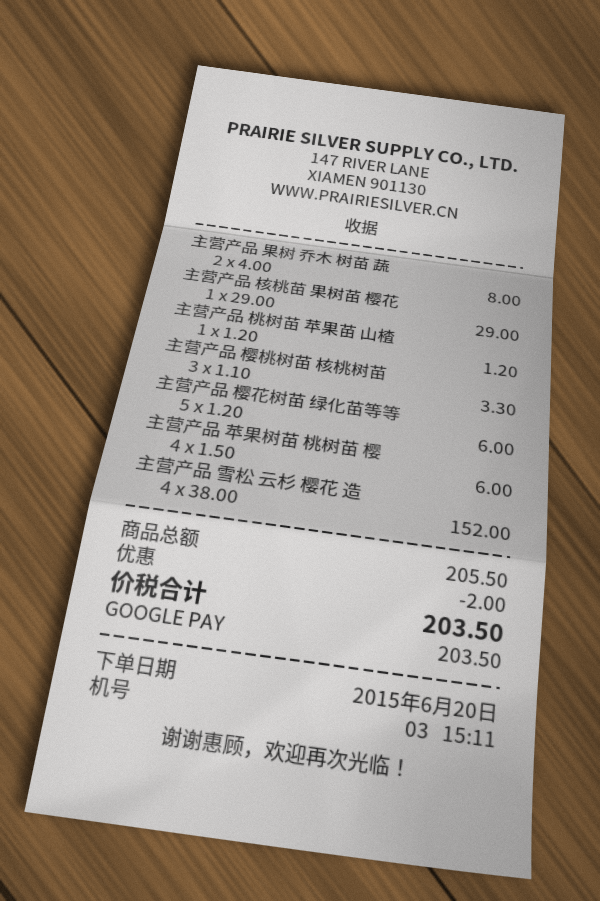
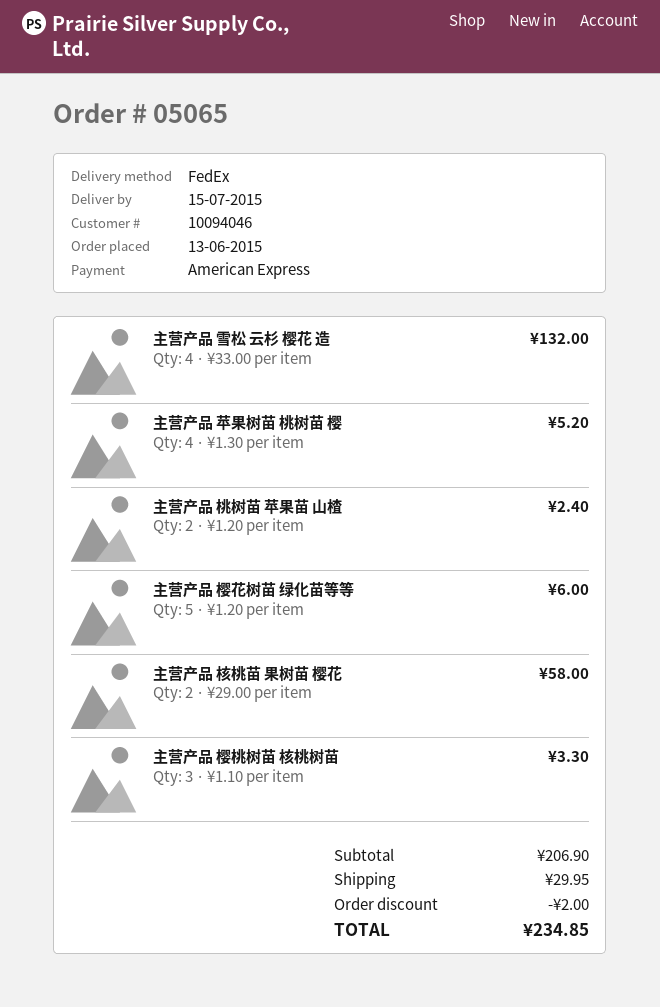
order date: 2015-06-20 -> 2015-06-13
payment method: Google Pay -> American Express
主营产品 果树 乔木 树苗 蔬: 2 x 4.00 = 8.00 -> none
主营产品 核桃苗 果树苗 樱花: 1 x 29.00 = 29.00 -> 2 x 29.00 = 58.00
主营产品 桃树苗 苹果苗 山楂: 1 x 1.20 = 1.20 -> 2 x 1.20 = 2.40
主营产品 苹果树苗 桃树苗 樱: 4 x 1.50 = 6.00 -> 4 x 1.30 = 5.20
主营产品 雪松 云杉 樱花 造: 4 x 38.00 = 152.00 -> 4 x 33.00 = 132.00
subtotal: 205.50 -> 206.90
shipping: none -> 29.95
total: 203.50 -> 234.85

